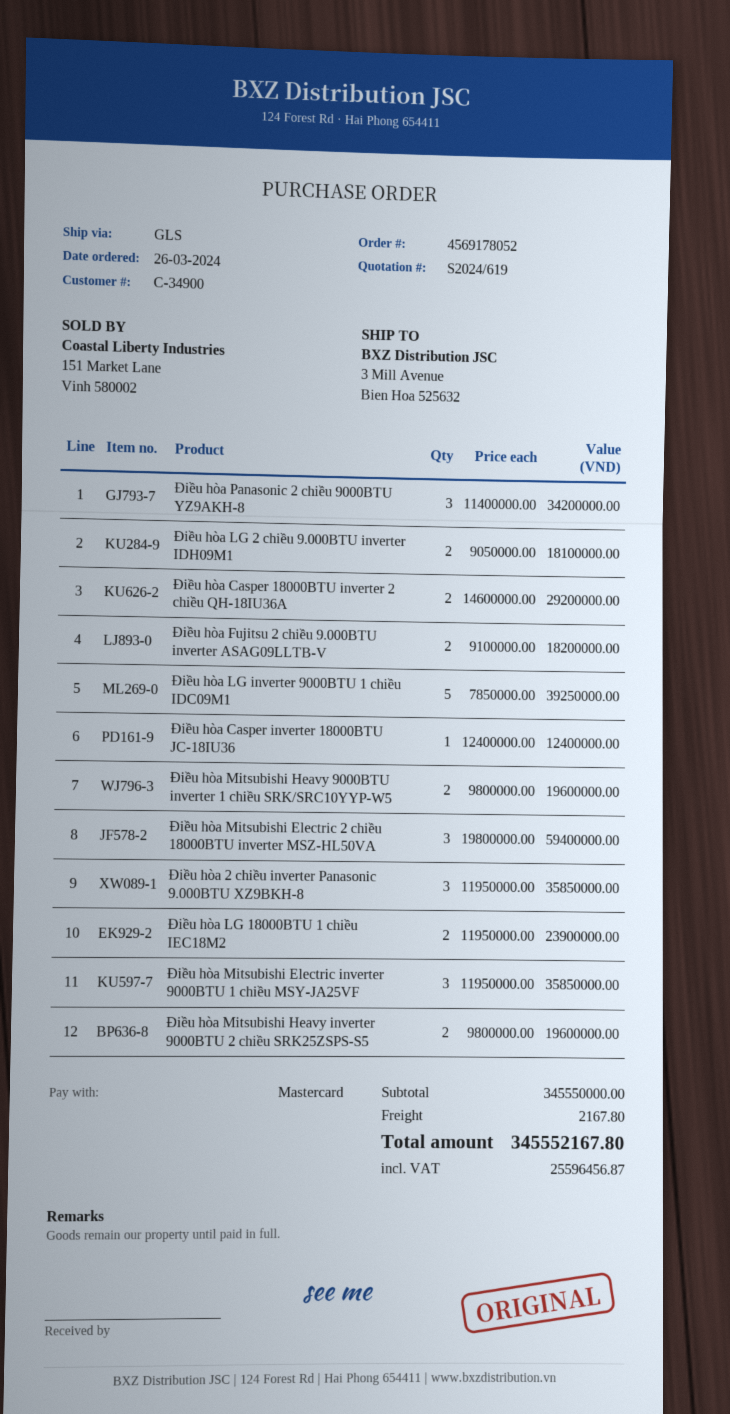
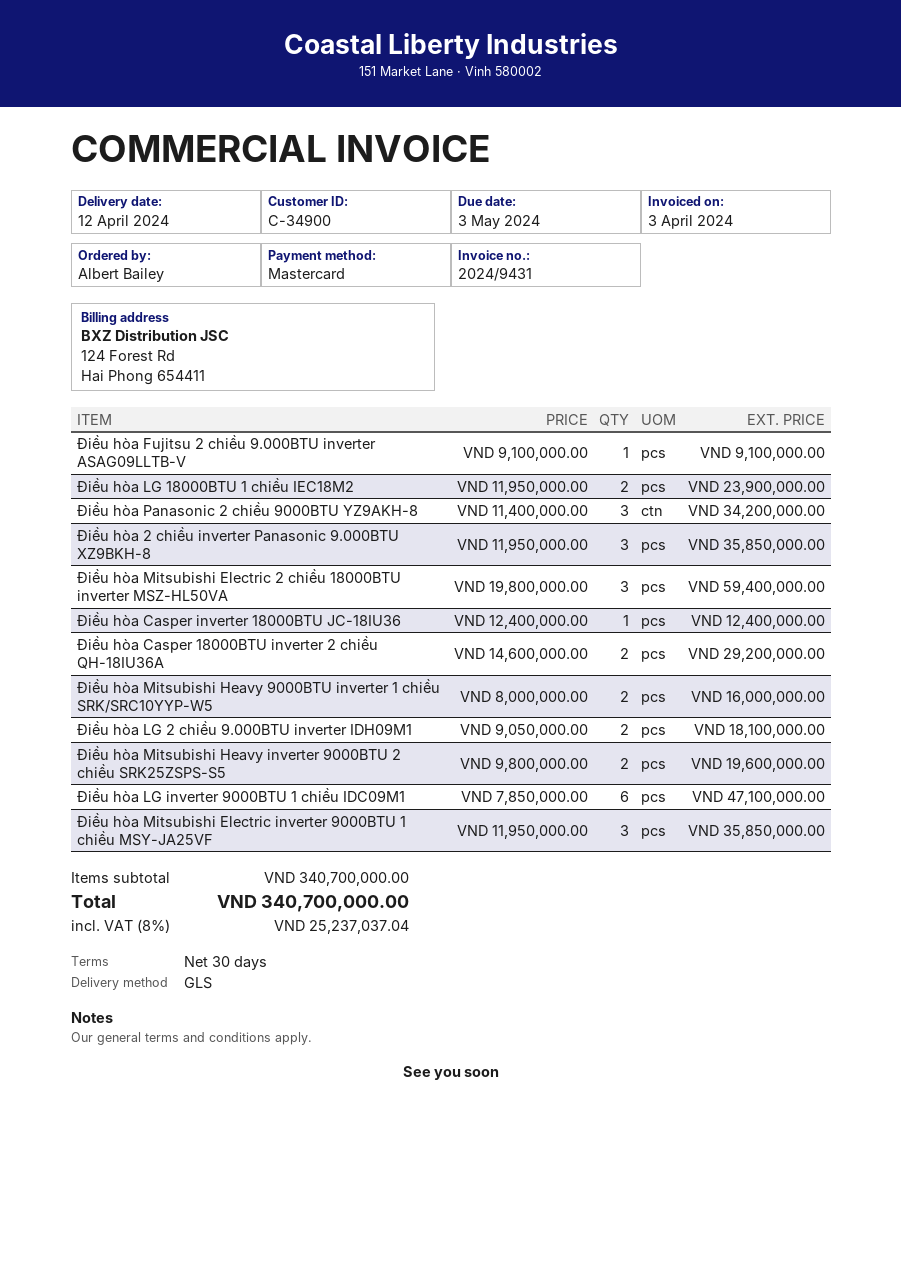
Điều hòa Fujitsu 2 chiều 9.000BTU inverter ASAG09LLTB-V: 2 x 9100000.00 = 18200000.00 -> 1 x 9100000.00 = 9100000.00
Điều hòa LG inverter 9000BTU 1 chiều IDC09M1: 5 x 7850000.00 = 39250000.00 -> 6 x 7850000.00 = 47100000.00
Điều hòa Mitsubishi Heavy 9000BTU inverter 1 chiều SRK/SRC10YYP-W5: 2 x 9800000.00 = 19600000.00 -> 2 x 8000000.00 = 16000000.00
subtotal: 345550000.00 -> 340700000.00
shipping: 2167.80 -> none
tax: 25596456.87 -> 25237037.04
total: 345552167.80 -> 340700000.00

